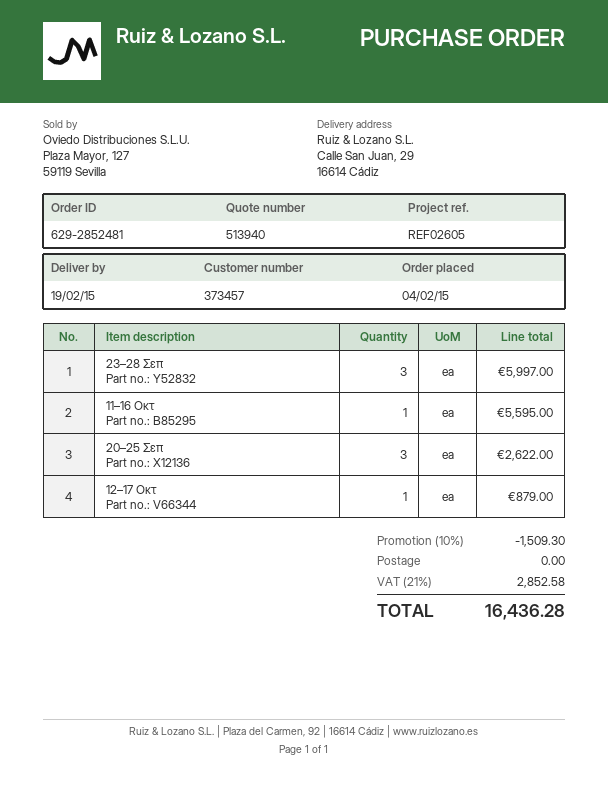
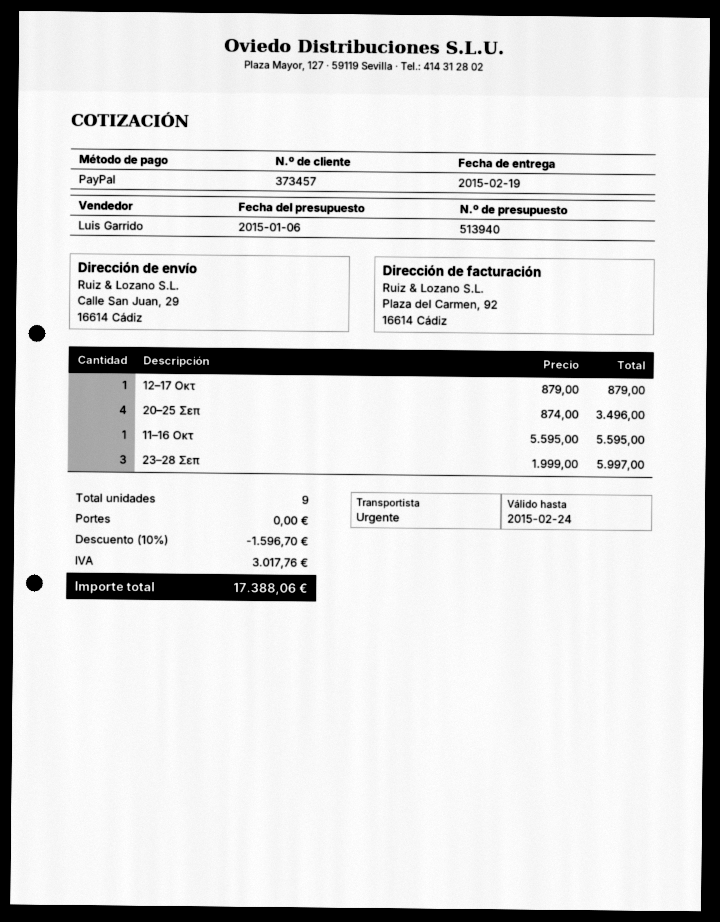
20–25 Σεπ: 3 for 2622.00 -> 4 for 3496.00
discount: 10% = 1509.30 -> 10% = 1596.70
tax: 2852.58 -> 3017.76
total: 16436.28 -> 17388.06

